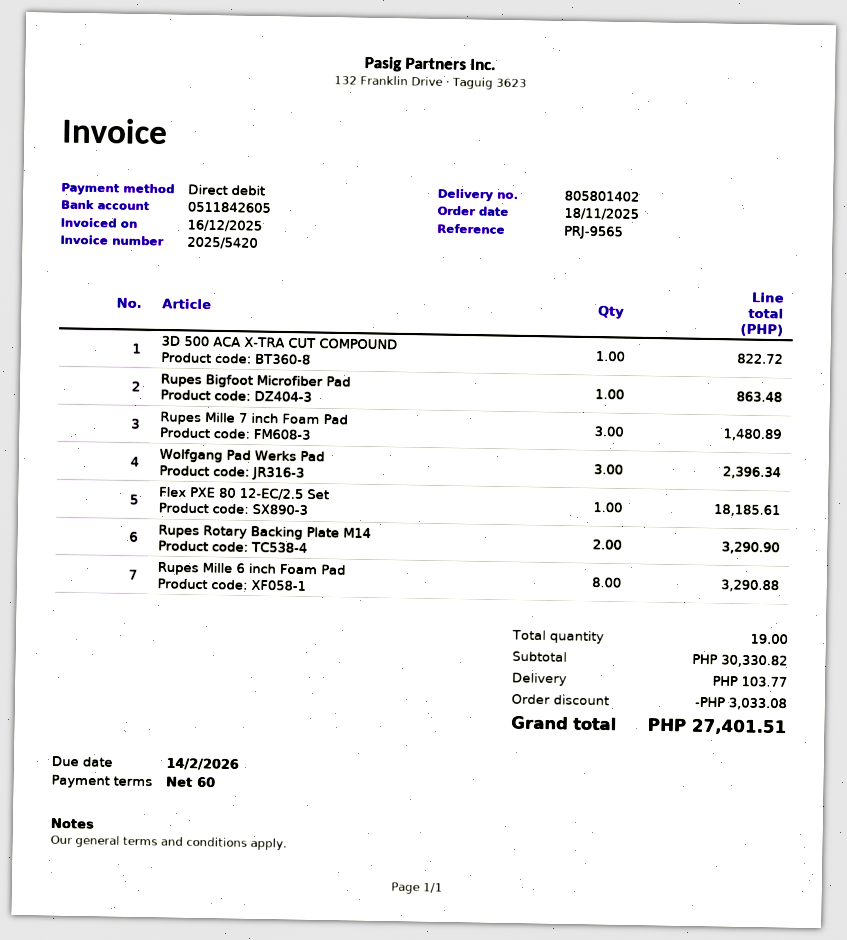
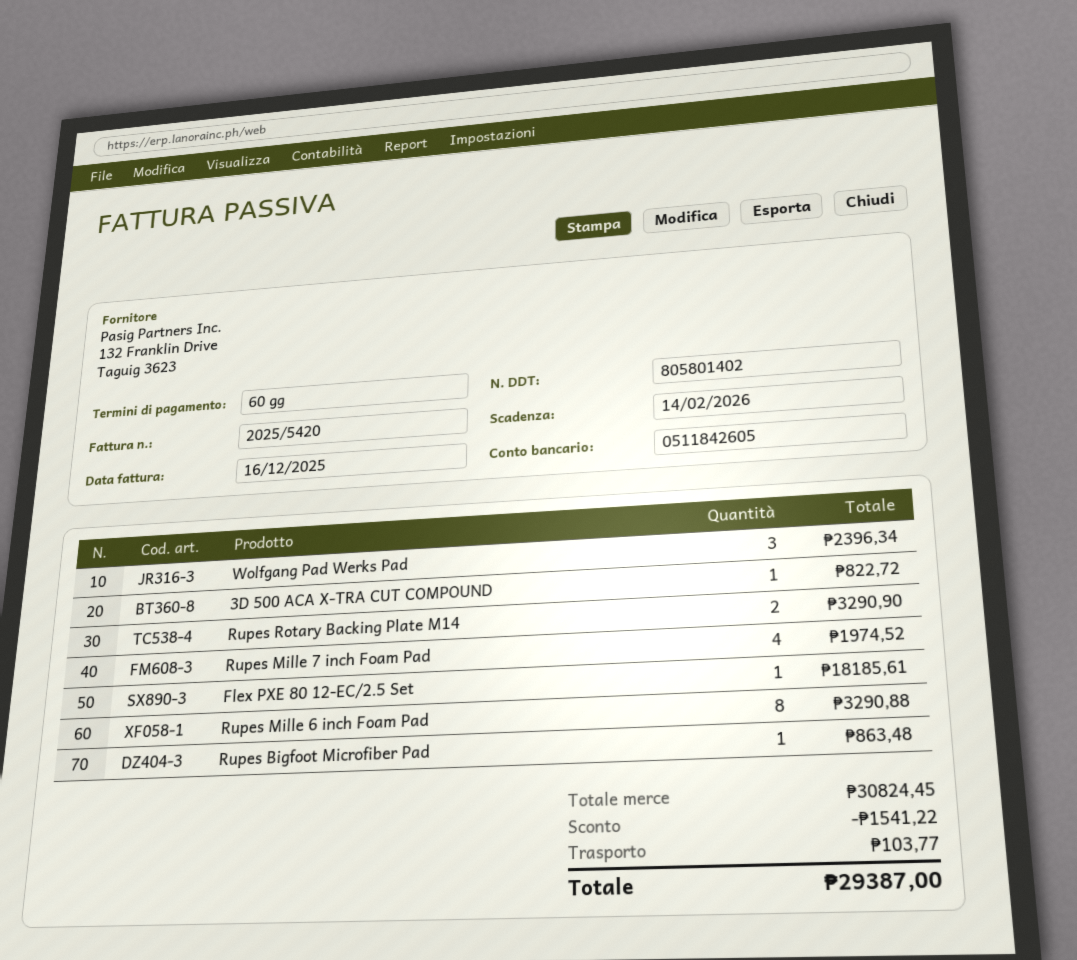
Rupes Mille 7 inch Foam Pad: 3 for 1480.89 -> 4 for 1974.52
subtotal: 30330.82 -> 30824.45
discount: 3033.08 -> 1541.22
total: 27401.51 -> 29387.00

